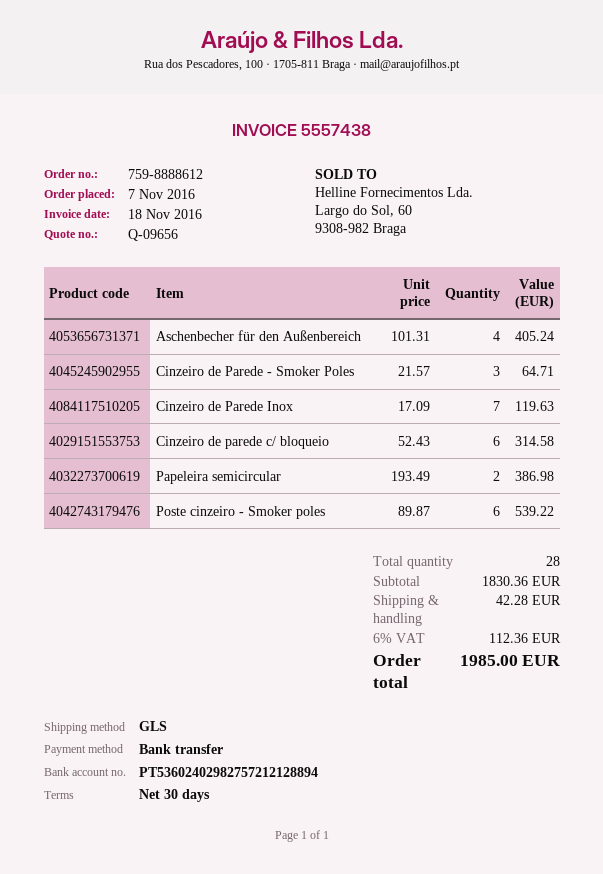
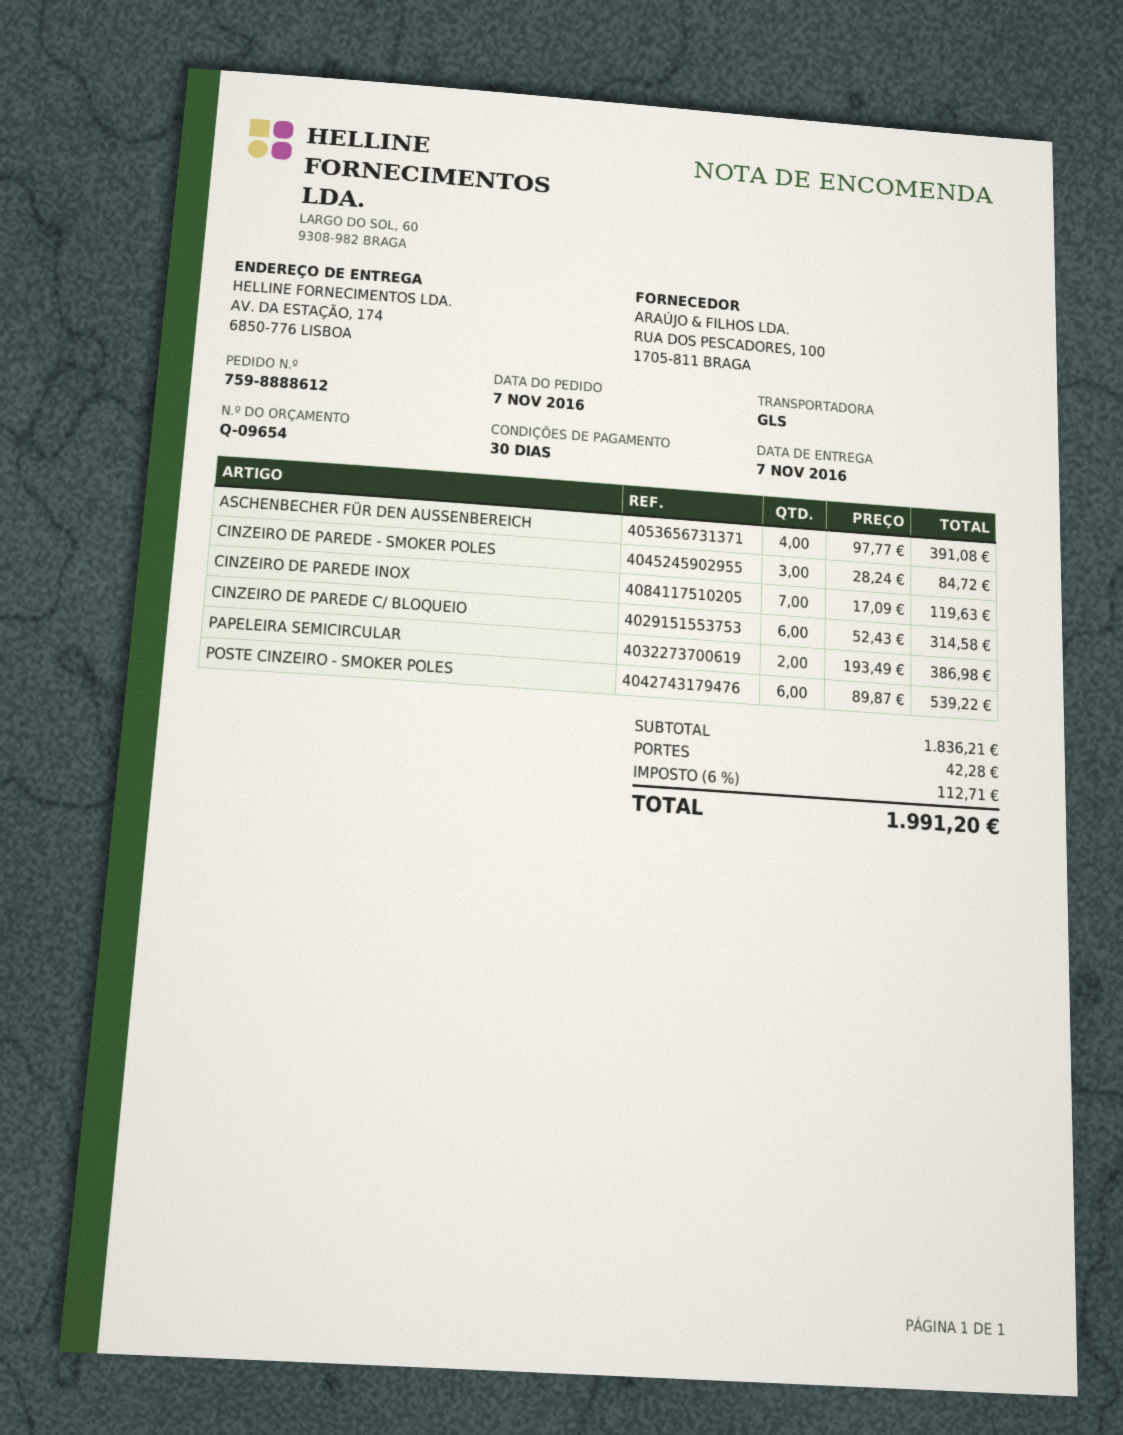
quote number: Q-09656 -> Q-09654
Aschenbecher für den Außenbereich: 4 x 101.31 = 405.24 -> 4 x 97.77 = 391.08
Cinzeiro de Parede - Smoker Poles: 3 x 21.57 = 64.71 -> 3 x 28.24 = 84.72
subtotal: 1830.36 -> 1836.21
tax: 6% = 112.36 -> 6% = 112.71
total: 1985.00 -> 1991.20

